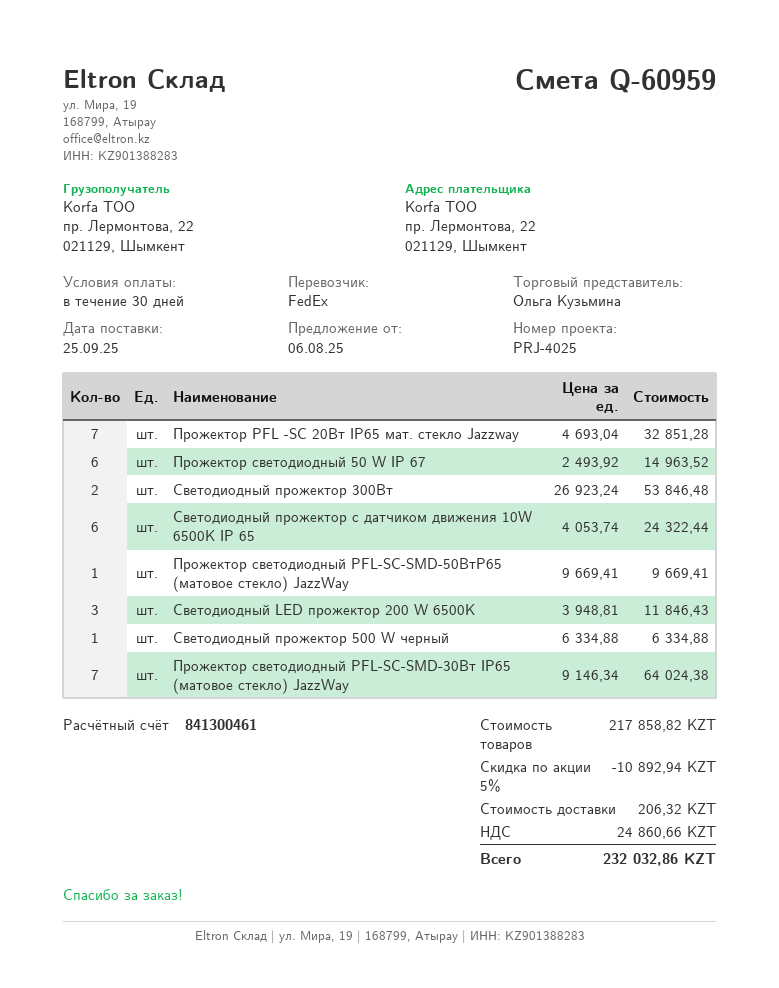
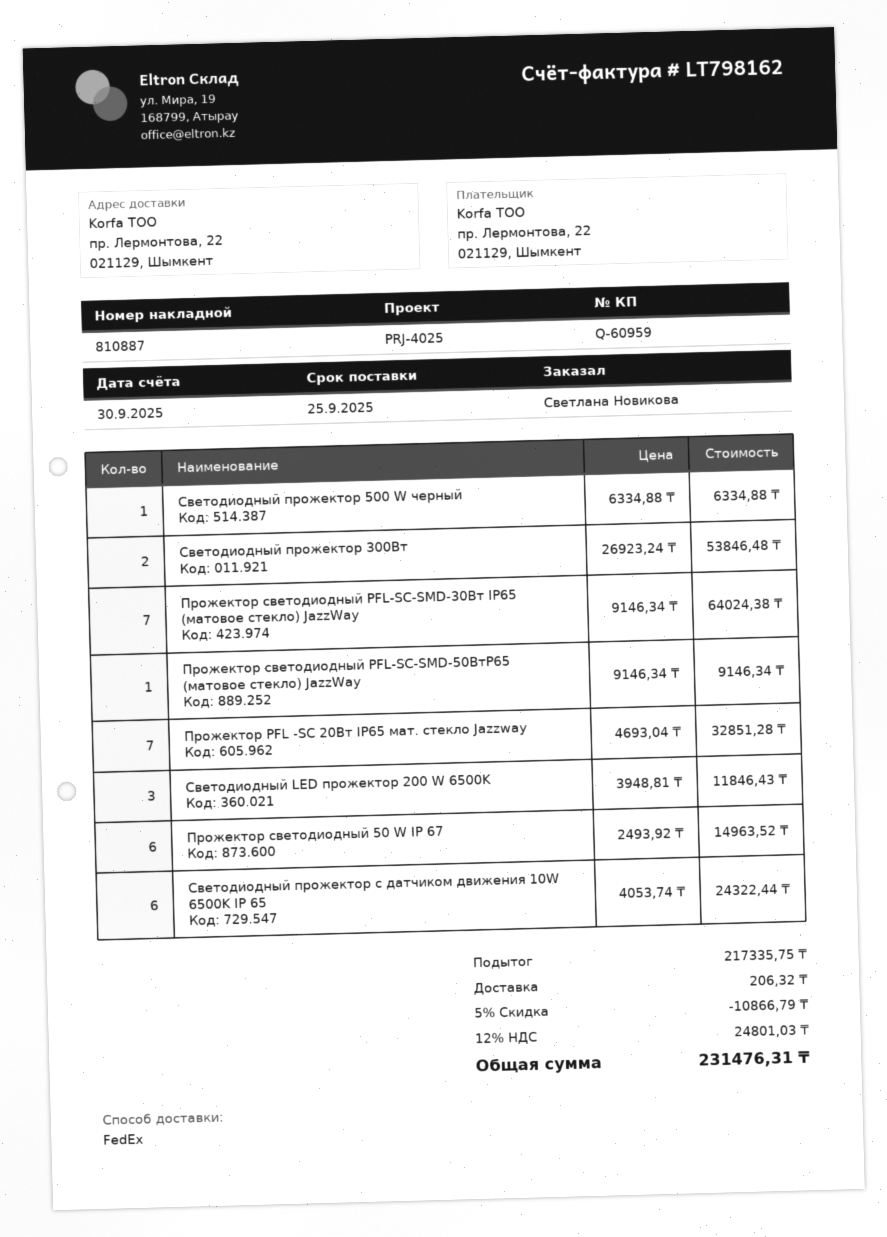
Прожектор светодиодный PFL-SC-SMD-50ВтP65 (матовое стекло) JazzWay: 1 x 9669.41 = 9669.41 -> 1 x 9146.34 = 9146.34
subtotal: 217858.82 -> 217335.75
discount: 5% = 10892.94 -> 5% = 10866.79
tax: 24860.66 -> 24801.03
total: 232032.86 -> 231476.31

